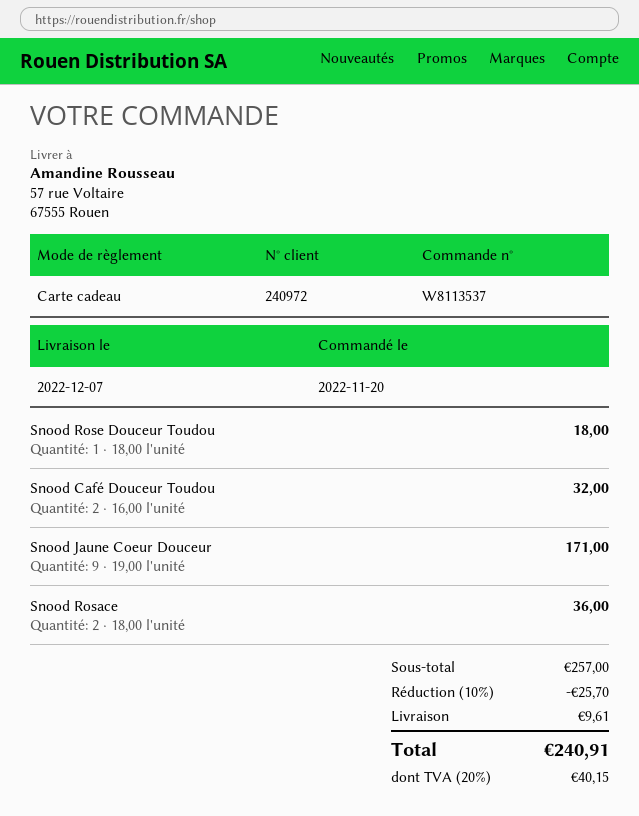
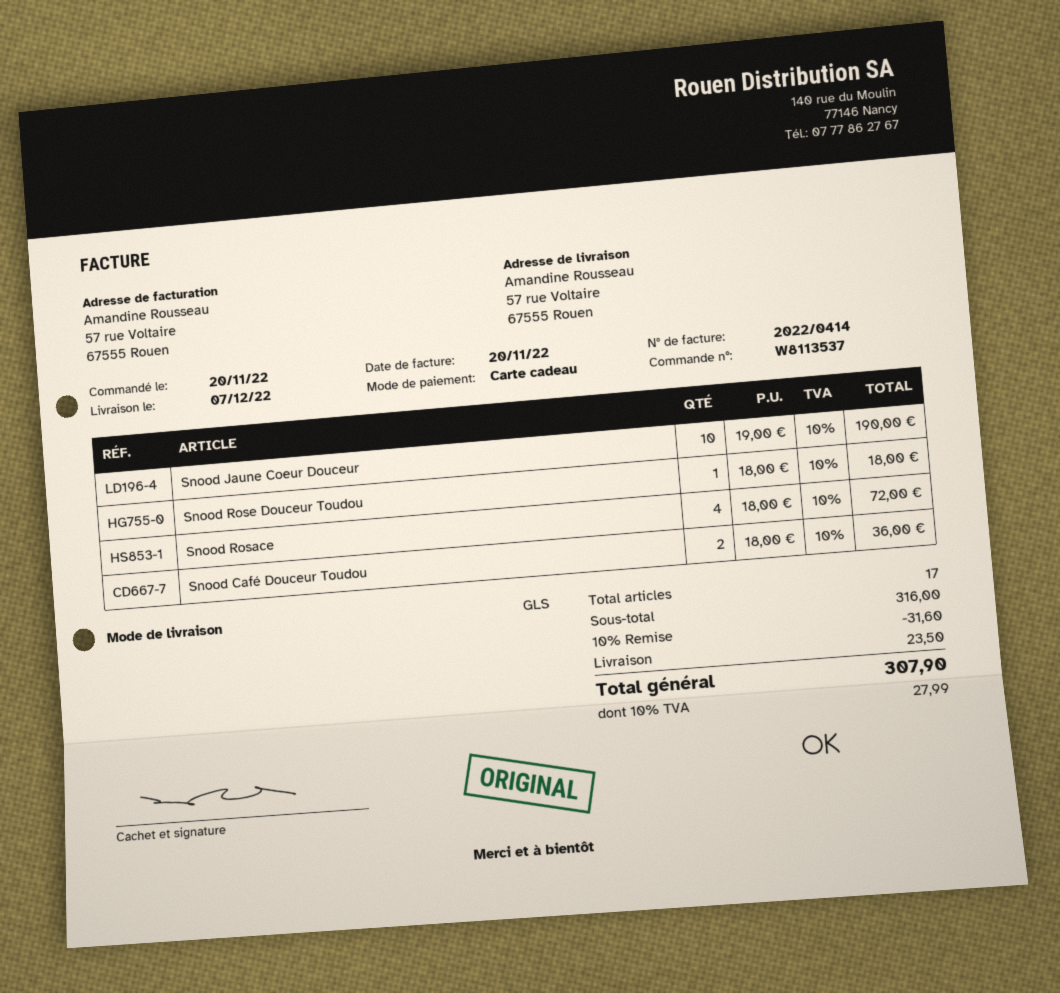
Snood Café Douceur Toudou: 2 x 16.00 = 32.00 -> 2 x 18.00 = 36.00
Snood Jaune Coeur Douceur: 9 x 19.00 = 171.00 -> 10 x 19.00 = 190.00
Snood Rosace: 2 x 18.00 = 36.00 -> 4 x 18.00 = 72.00
subtotal: 257.00 -> 316.00
discount: 10% = 25.70 -> 10% = 31.60
shipping: 9.61 -> 23.50
tax: 20% = 40.15 -> 10% = 27.99
total: 240.91 -> 307.90

